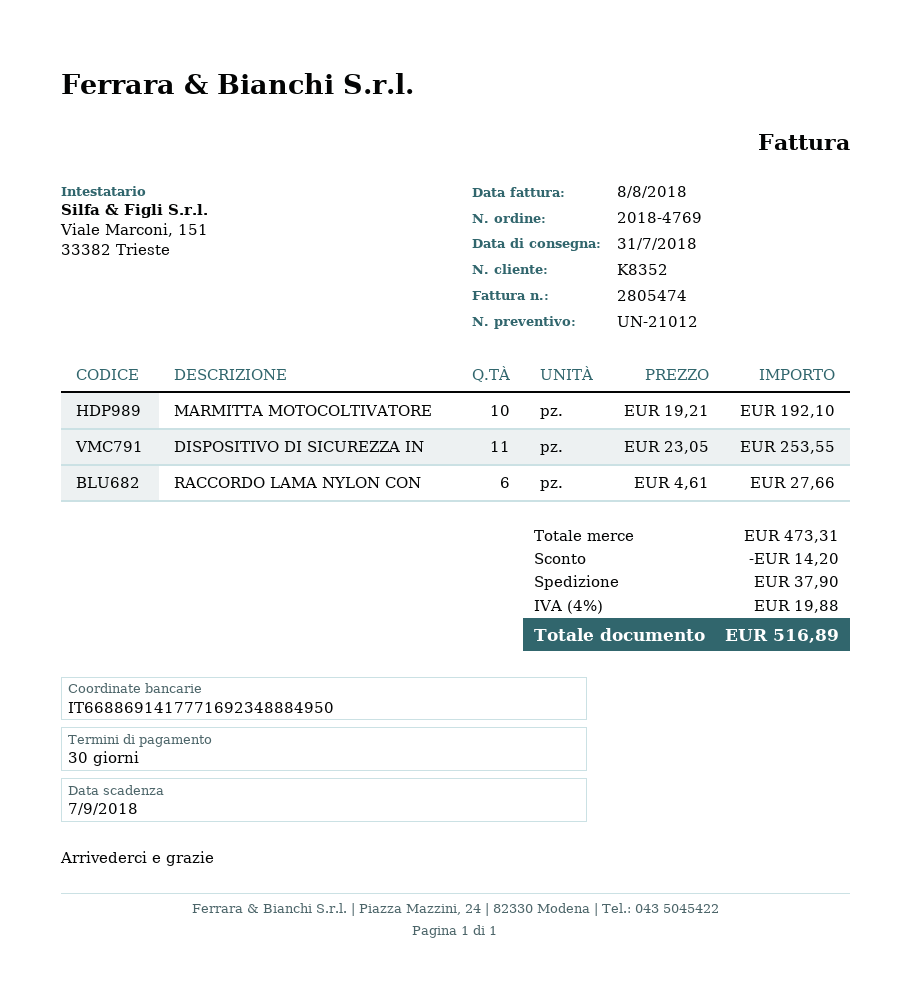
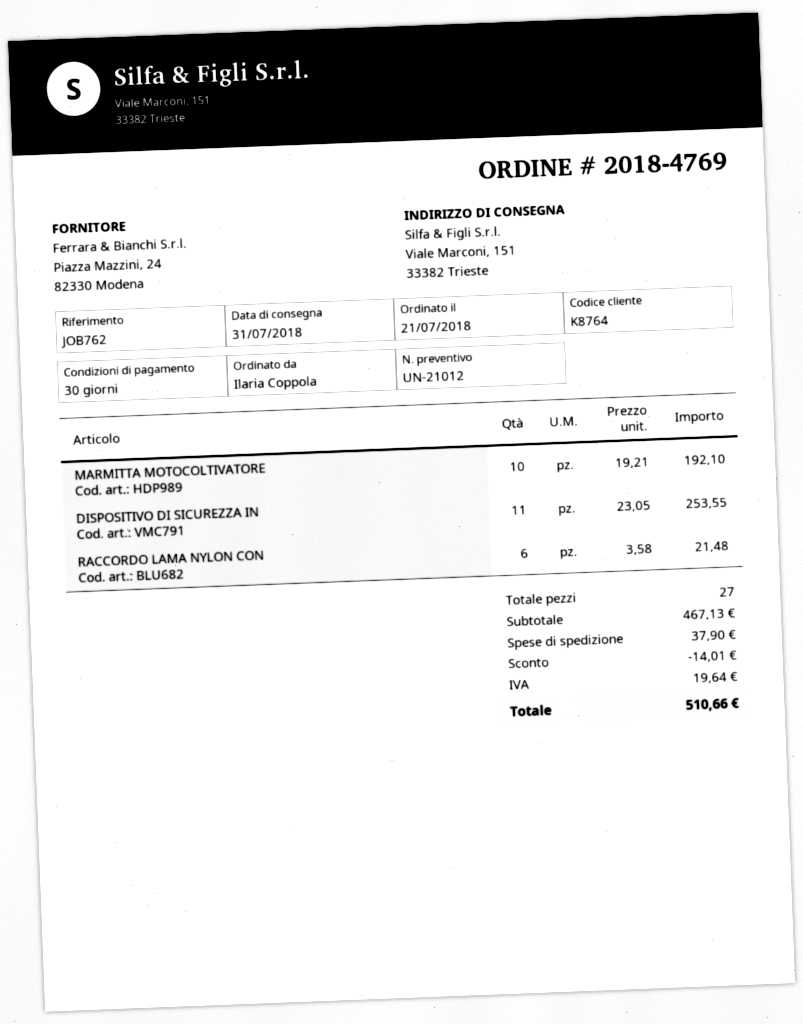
customer number: K8352 -> K8764
RACCORDO LAMA NYLON CON: 6 x 4.61 = 27.66 -> 6 x 3.58 = 21.48
subtotal: 473.31 -> 467.13
discount: 14.20 -> 14.01
tax: 19.88 -> 19.64
total: 516.89 -> 510.66

